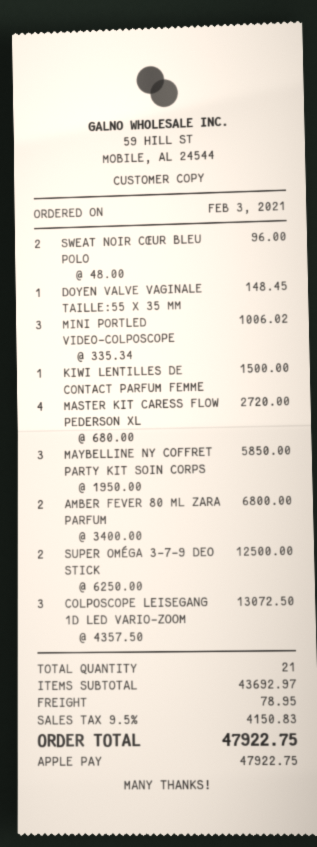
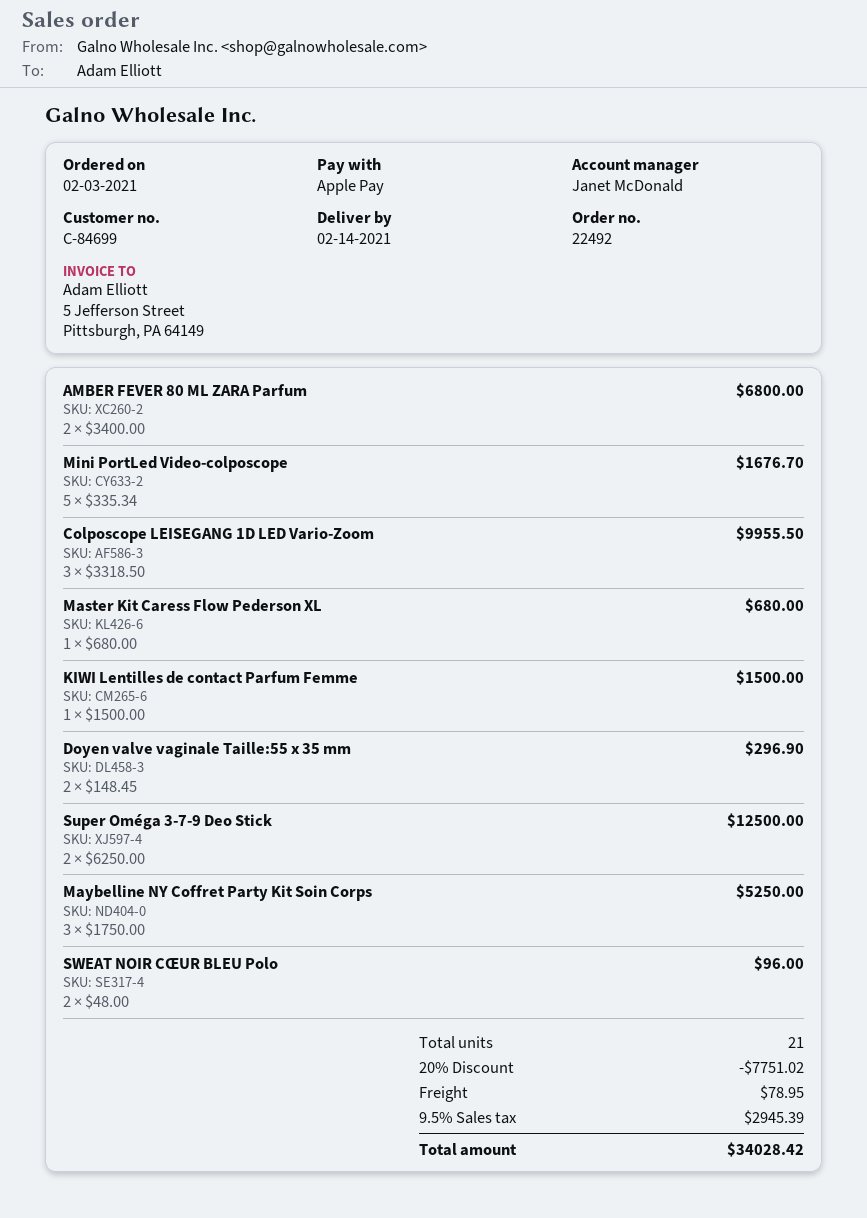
DOYEN VALVE VAGINALE TAILLE:55 X 35 MM: 1 x 148.45 = 148.45 -> 2 x 148.45 = 296.90
MINI PORTLED VIDEO-COLPOSCOPE: 3 x 335.34 = 1006.02 -> 5 x 335.34 = 1676.70
MASTER KIT CARESS FLOW PEDERSON XL: 4 x 680.00 = 2720.00 -> 1 x 680.00 = 680.00
MAYBELLINE NY COFFRET PARTY KIT SOIN CORPS: 3 x 1950.00 = 5850.00 -> 3 x 1750.00 = 5250.00
COLPOSCOPE LEISEGANG 1D LED VARIO-ZOOM: 3 x 4357.50 = 13072.50 -> 3 x 3318.50 = 9955.50
discount: none -> 20% = 7751.02
tax: 9.5% = 4150.83 -> 9.5% = 2945.39
total: 47922.75 -> 34028.42

